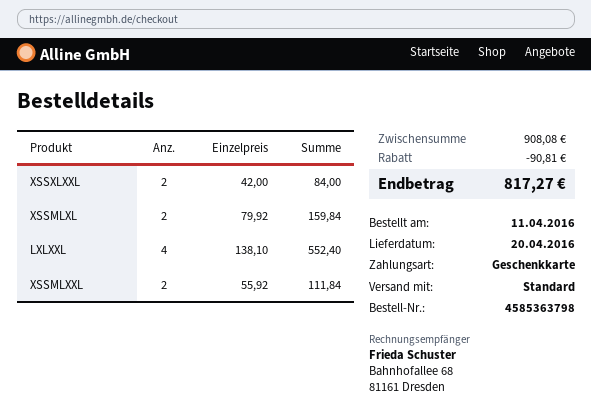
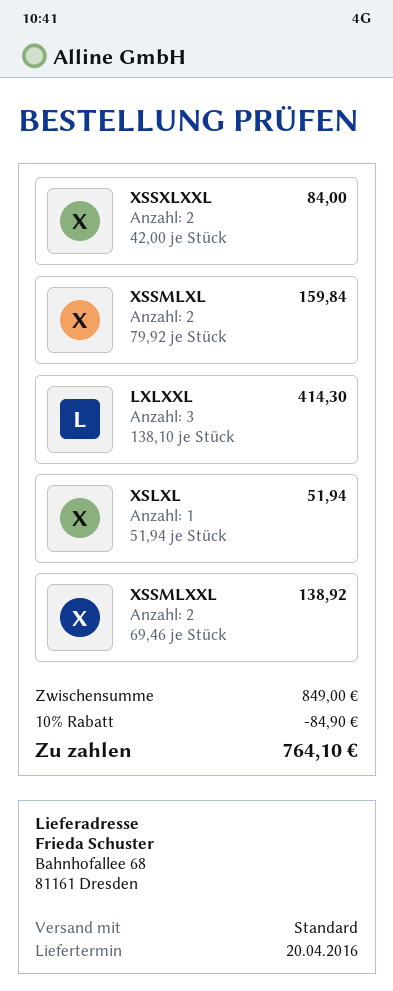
LXLXXL: 4 x 138.10 = 552.40 -> 3 x 138.10 = 414.30
XSSMLXXL: 2 x 55.92 = 111.84 -> 2 x 69.46 = 138.92
XSLXL: none -> 1 x 51.94 = 51.94
subtotal: 908.08 -> 849.00
discount: 90.81 -> 84.90
total: 817.27 -> 764.10

